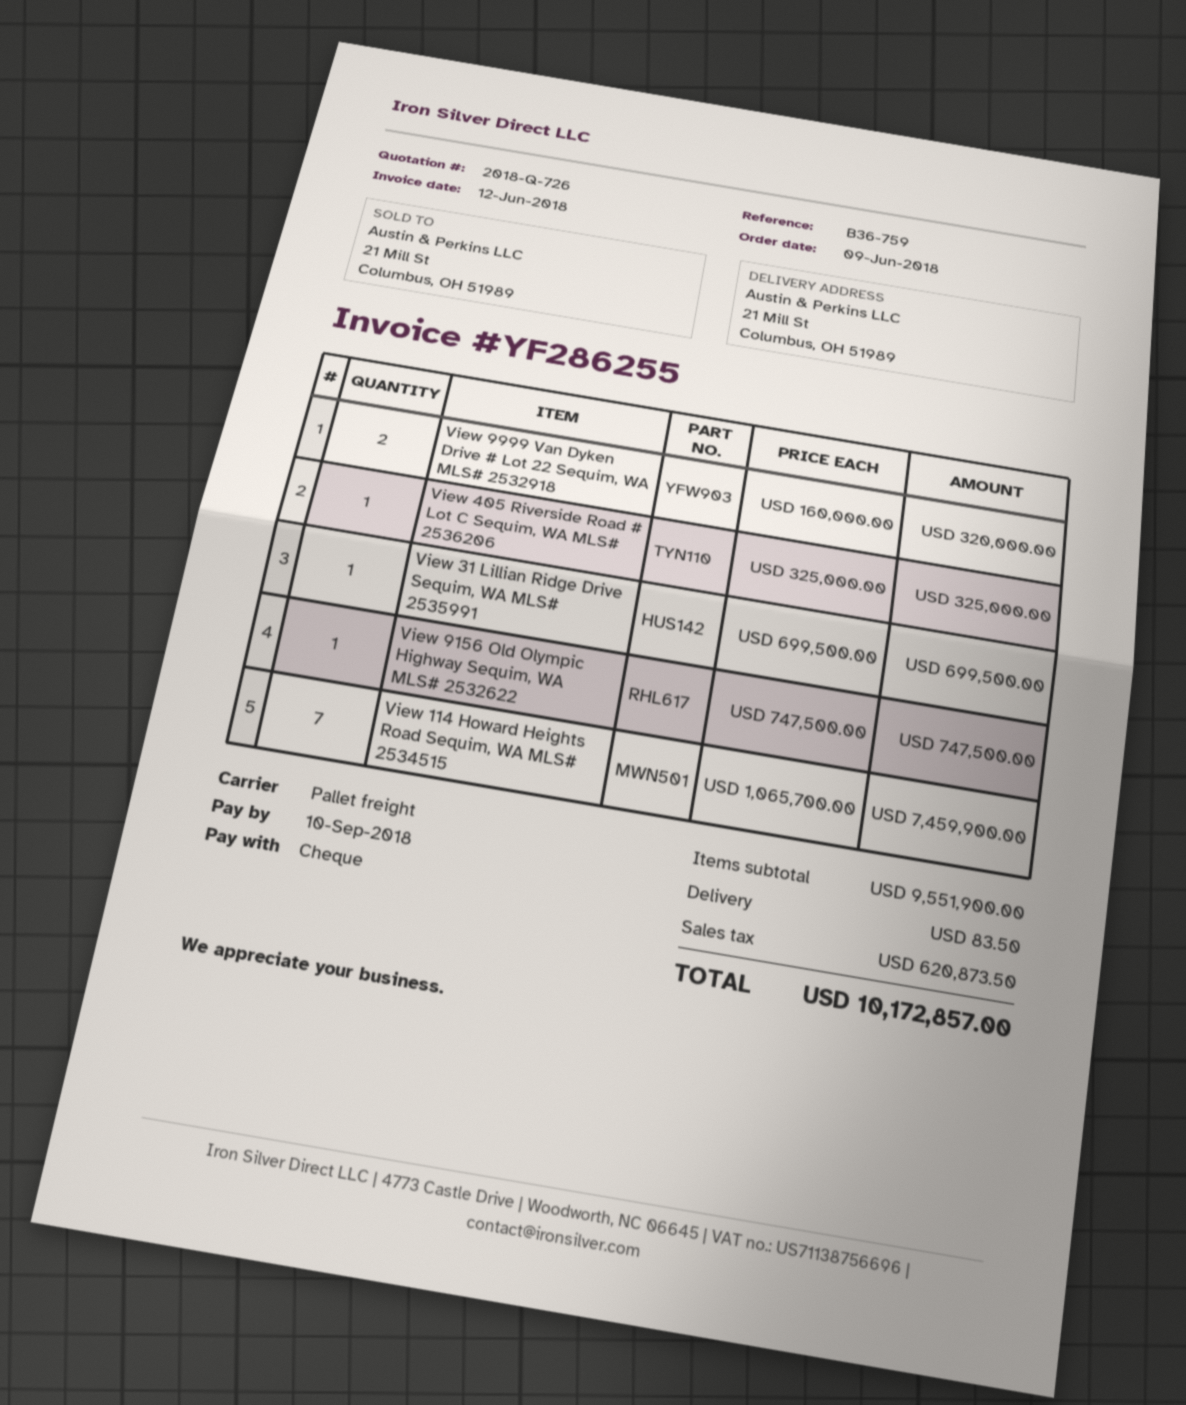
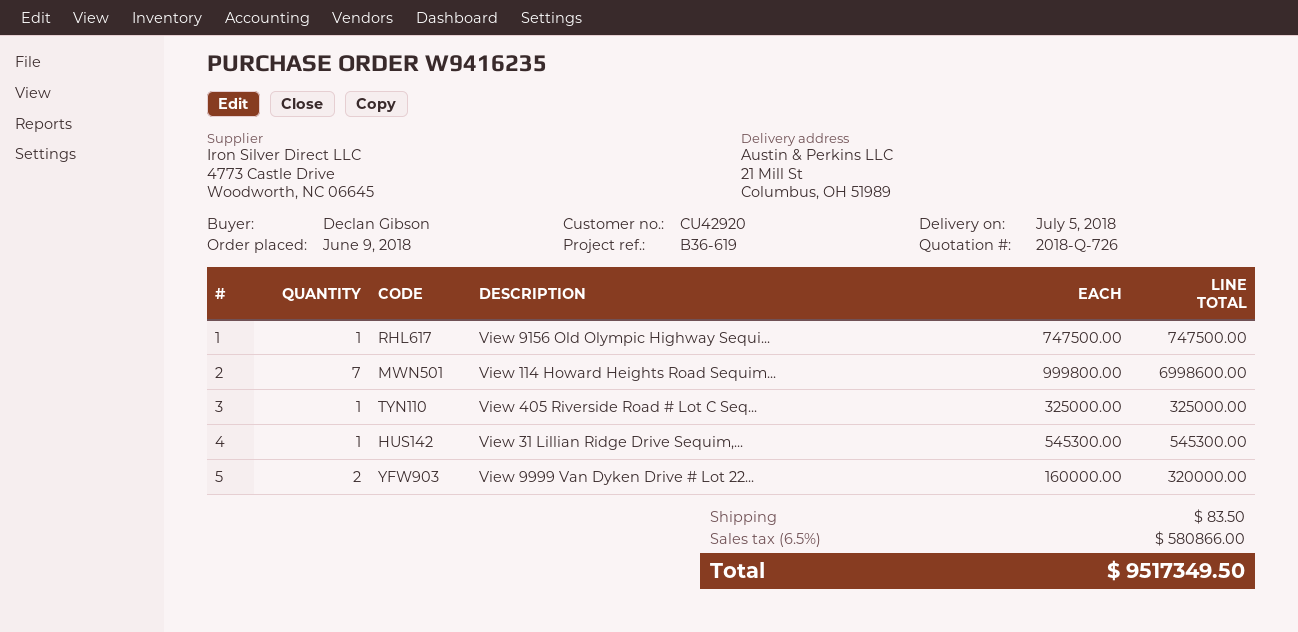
reference: B36-759 -> B36-619
View 31 Lillian Ridge Drive Sequim, WA MLS# 2535991: 1 x 699500.00 = 699500.00 -> 1 x 545300.00 = 545300.00
View 114 Howard Heights Road Sequim, WA MLS# 2534515: 7 x 1065700.00 = 7459900.00 -> 7 x 999800.00 = 6998600.00
tax: 620873.50 -> 580866.00
total: 10172857.00 -> 9517349.50

